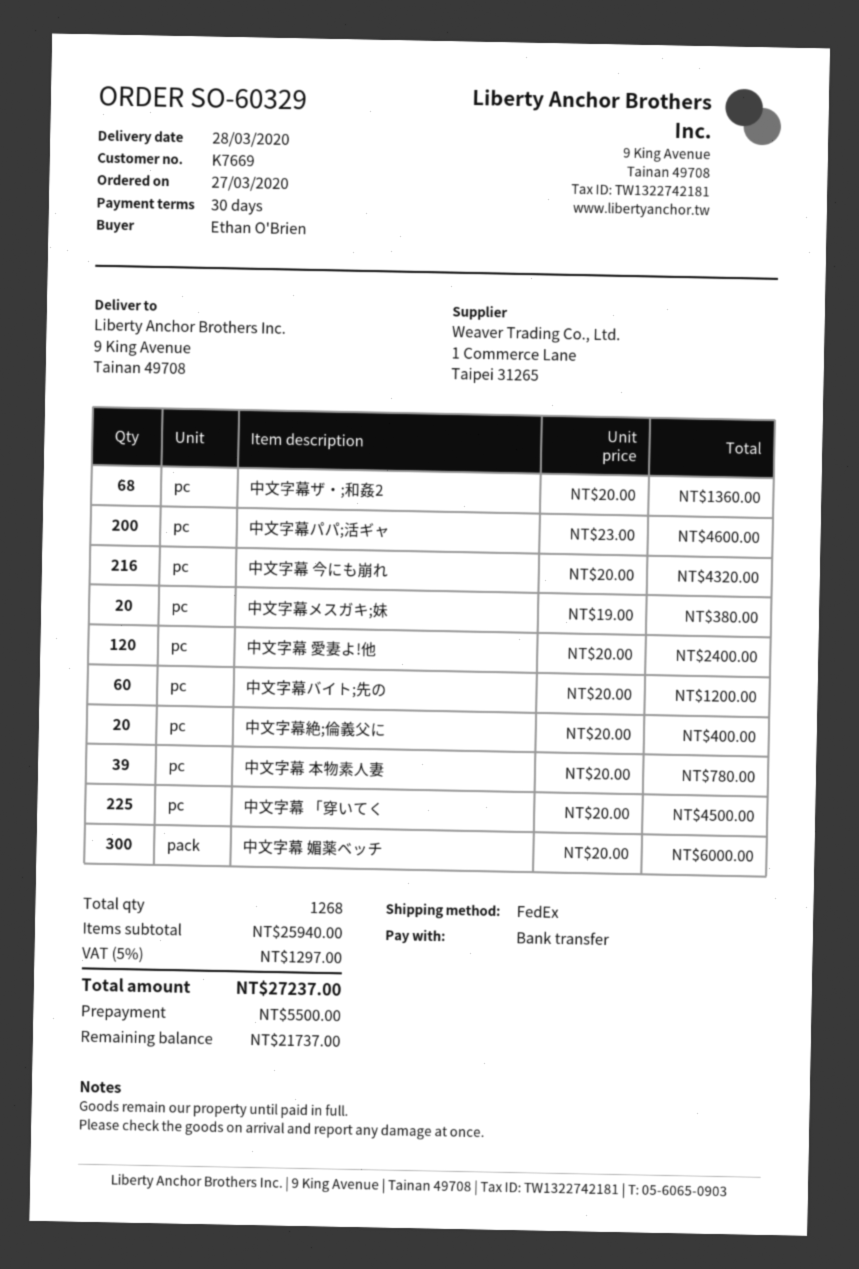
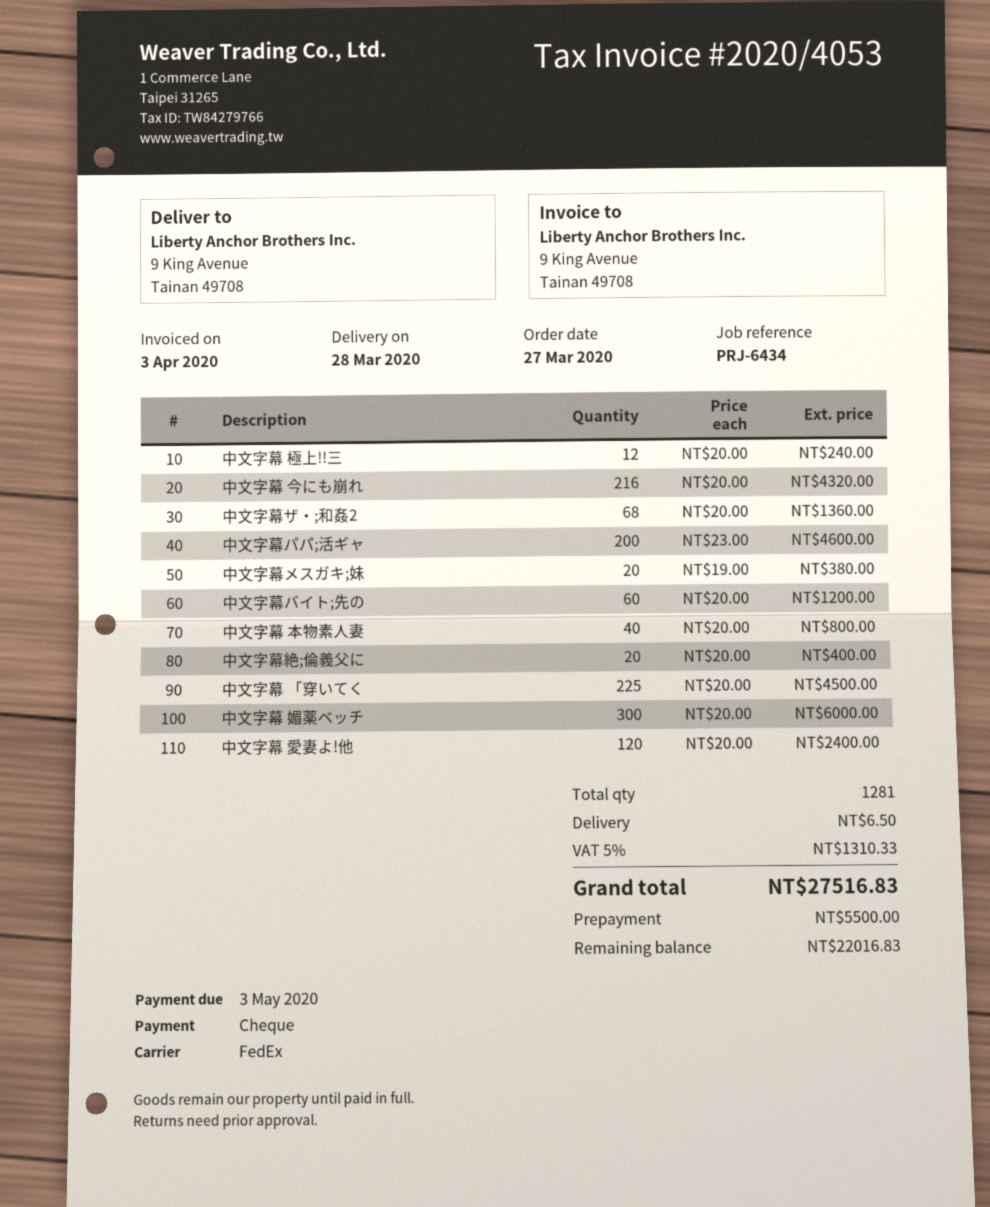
payment method: bank transfer -> cheque
中文字幕 本物素人妻: 39 x 20.00 = 780.00 -> 40 x 20.00 = 800.00
中文字幕 極上!!三: none -> 12 x 20.00 = 240.00
total quantity: 1268 -> 1281
shipping: none -> 6.50
tax: 5% = 1297.00 -> 5% = 1310.33
total: 27237.00 -> 27516.83
balance: 21737.00 -> 22016.83

